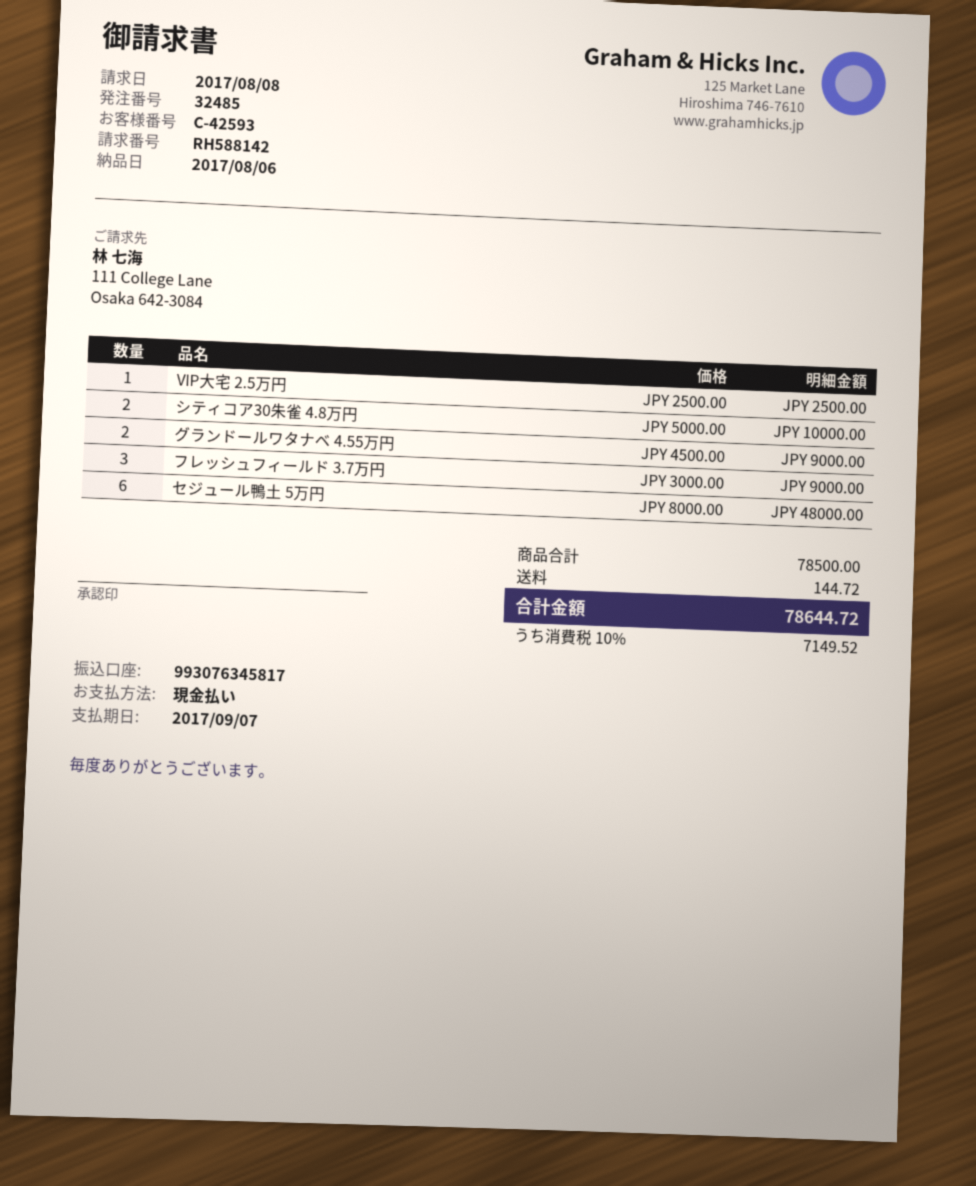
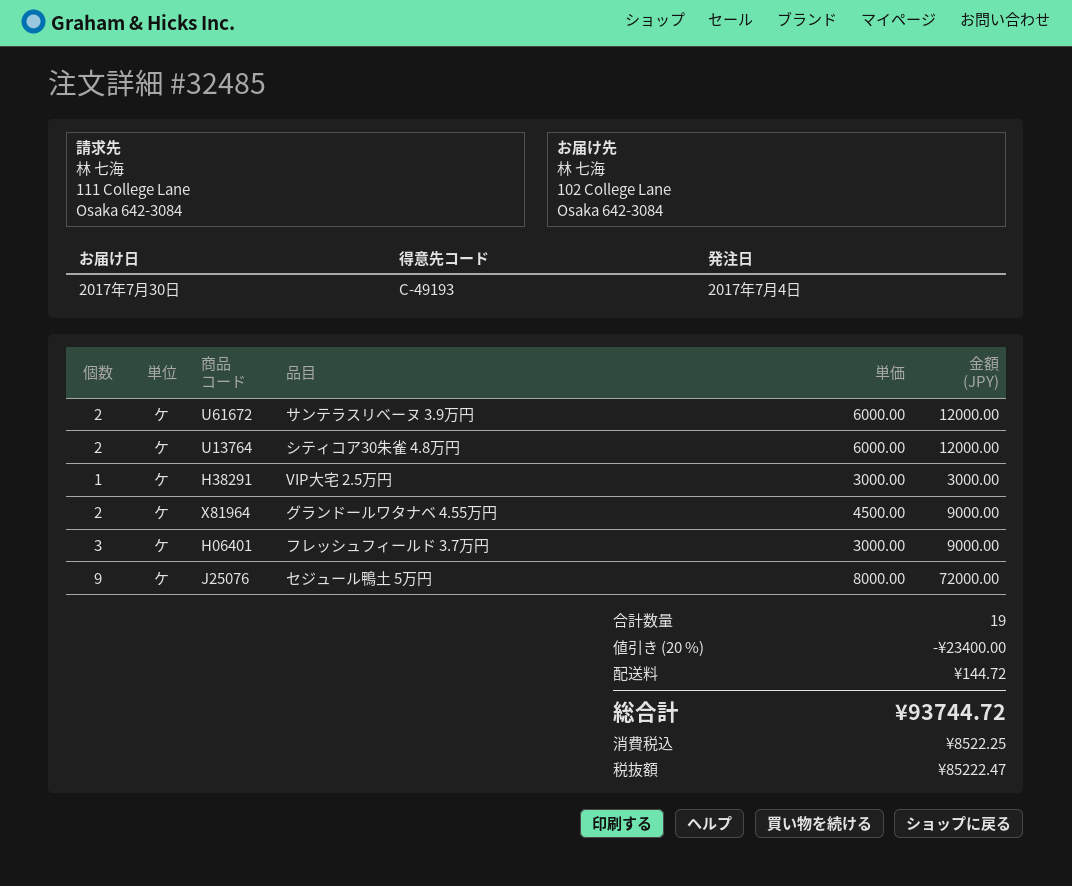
delivery date: 2017-08-06 -> 2017-07-30
customer number: C-42593 -> C-49193
VIP大宅 2.5万円: 1 x 2500.00 = 2500.00 -> 1 x 3000.00 = 3000.00
シティコア30朱雀 4.8万円: 2 x 5000.00 = 10000.00 -> 2 x 6000.00 = 12000.00
セジュール鴨土 5万円: 6 x 8000.00 = 48000.00 -> 9 x 8000.00 = 72000.00
サンテラスリベーヌ 3.9万円: none -> 2 x 6000.00 = 12000.00
discount: none -> 20% = 23400.00
tax: 7149.52 -> 8522.25
total: 78644.72 -> 93744.72

